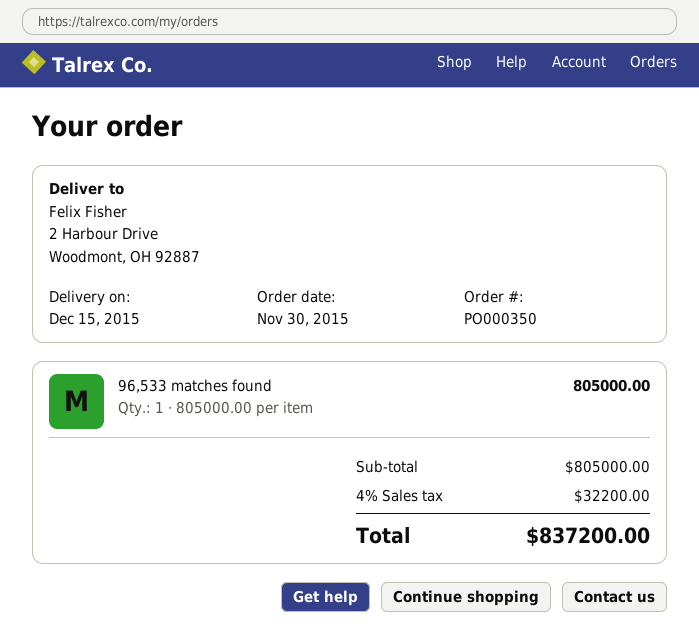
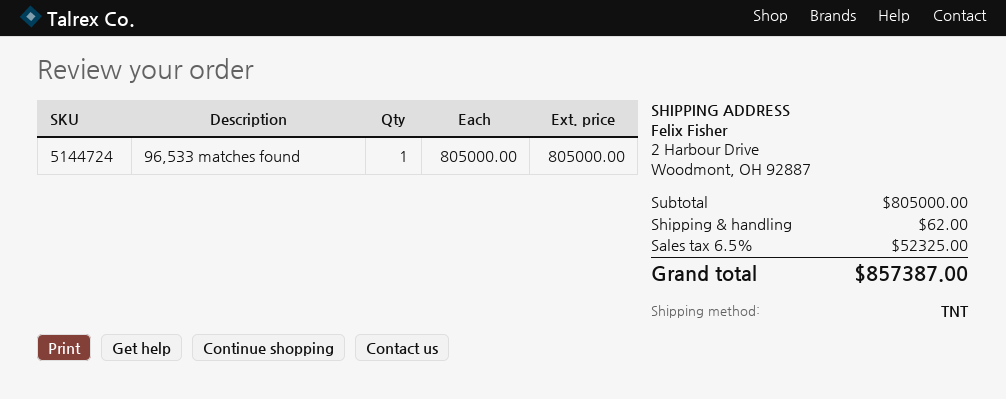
shipping: none -> 62.00
tax: 4% = 32200.00 -> 6.5% = 52325.00
total: 837200.00 -> 857387.00

